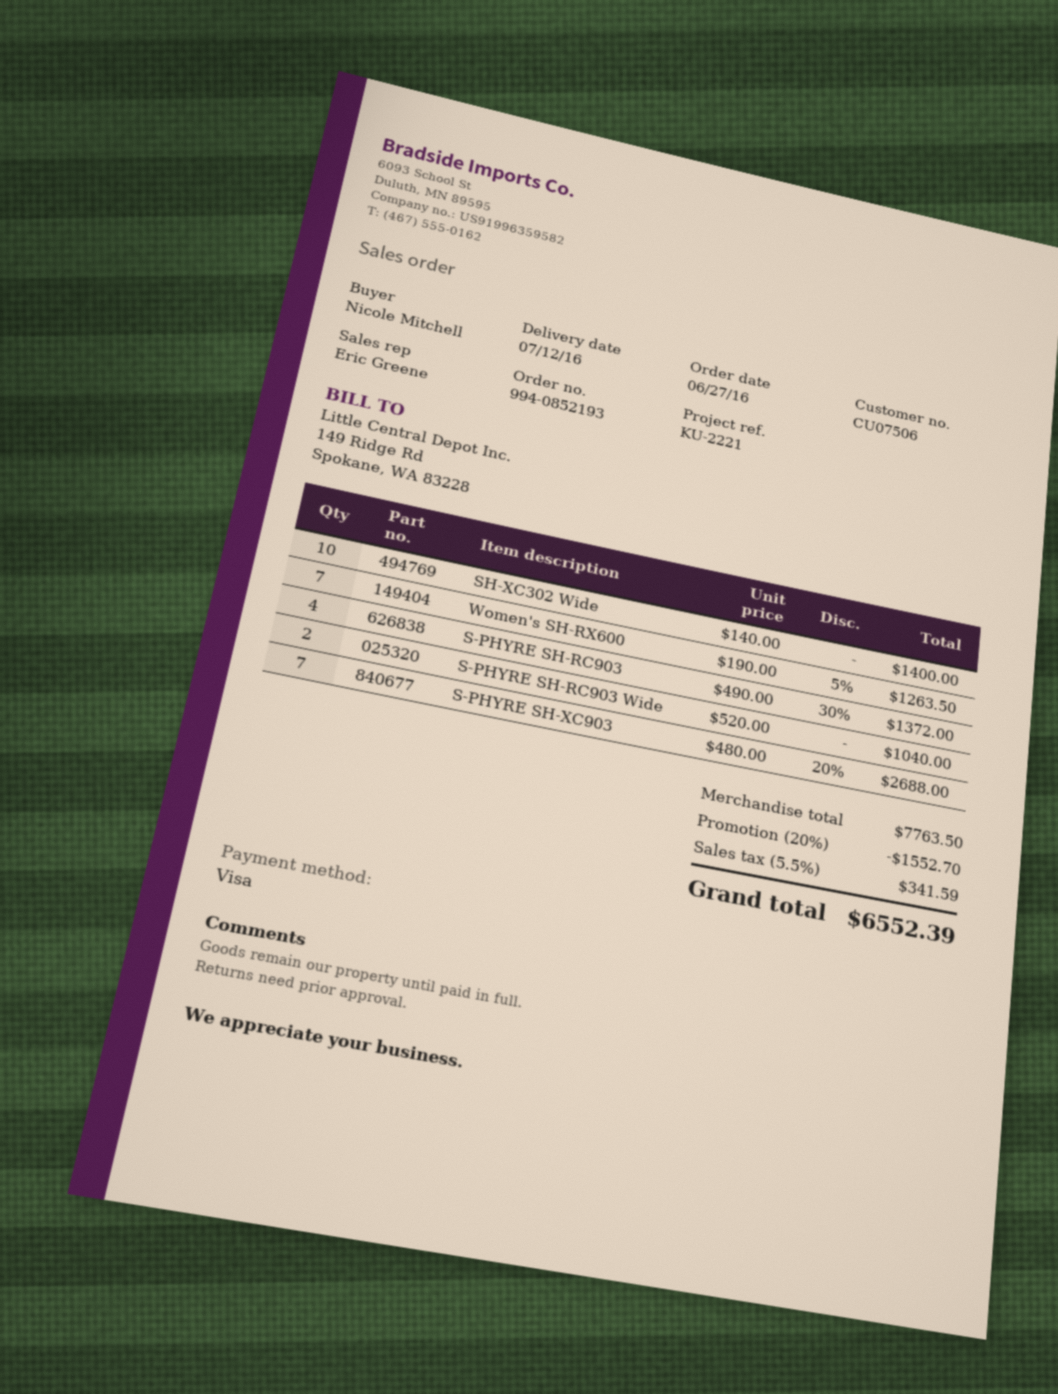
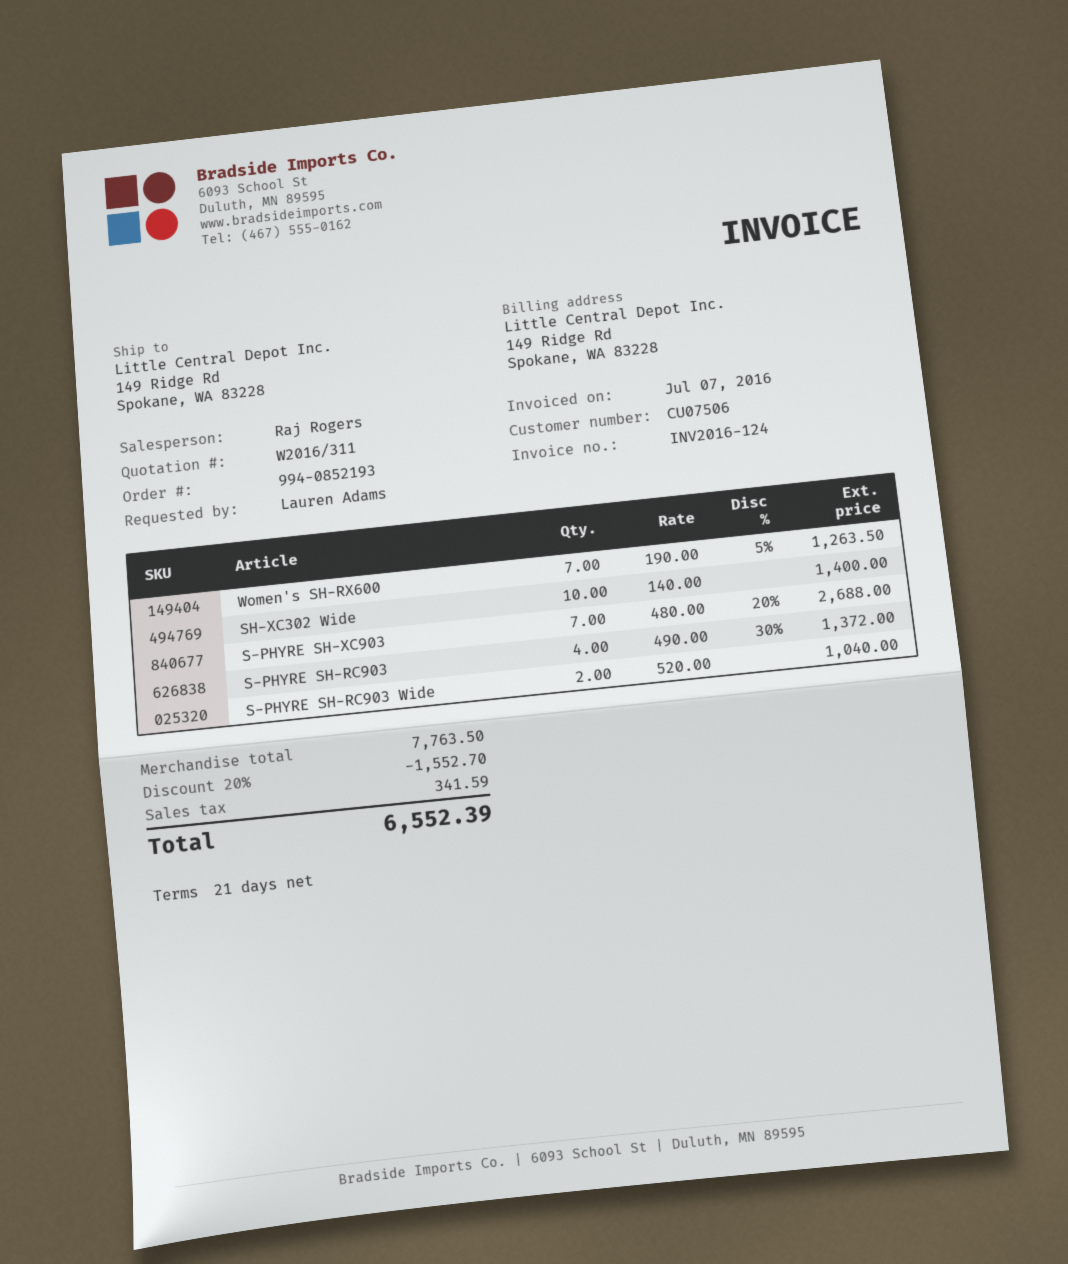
ordered by: Nicole Mitchell -> Lauren Adams
sales rep: Eric Greene -> Raj Rogers

